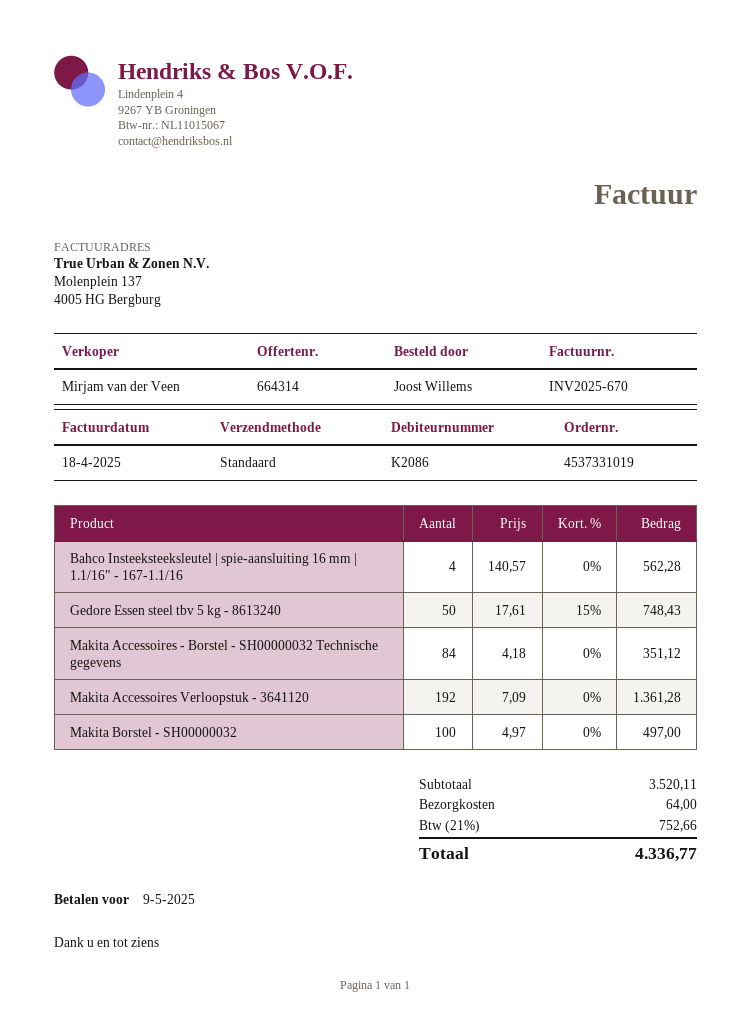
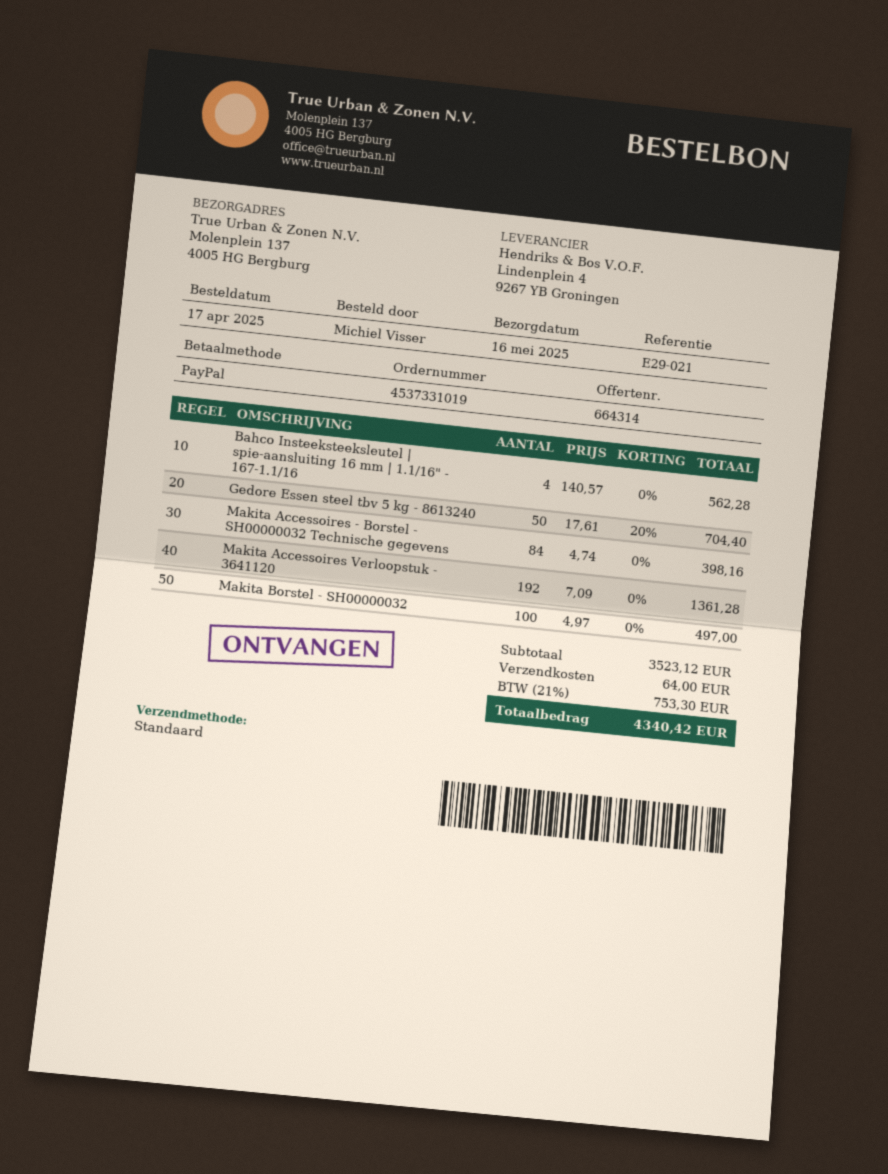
ordered by: Joost Willems -> Michiel Visser
Gedore Essen steel tbv 5 kg - 8613240: 50 x 17.61 - 15% = 748.43 -> 50 x 17.61 - 20% = 704.40
Makita Accessoires - Borstel - SH00000032 Technische gegevens: 84 x 4.18 = 351.12 -> 84 x 4.74 = 398.16
subtotal: 3520.11 -> 3523.12
tax: 21% = 752.66 -> 21% = 753.30
total: 4336.77 -> 4340.42

